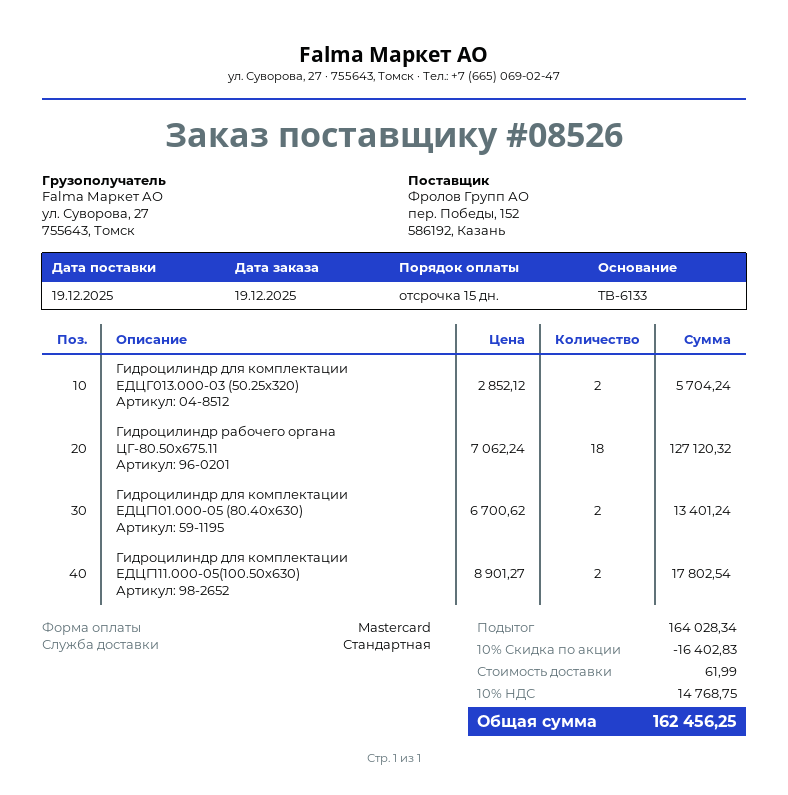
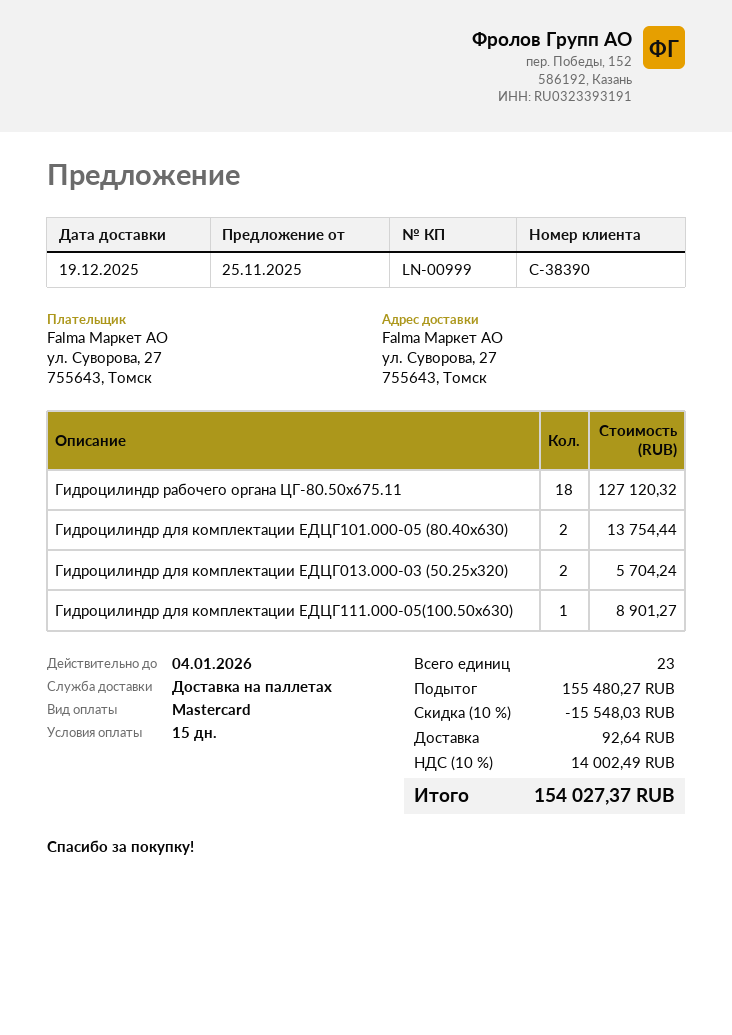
shipping method: standard -> pallet freight
Гидроцилиндр для комплектации ЕДЦГ101.000-05 (80.40х630): 2 for 13401.24 -> 2 for 13754.44
Гидроцилиндр для комплектации ЕДЦГ111.000-05(100.50х630): 2 for 17802.54 -> 1 for 8901.27
subtotal: 164028.34 -> 155480.27
discount: 10% = 16402.83 -> 10% = 15548.03
shipping: 61.99 -> 92.64
tax: 10% = 14768.75 -> 10% = 14002.49
total: 162456.25 -> 154027.37

